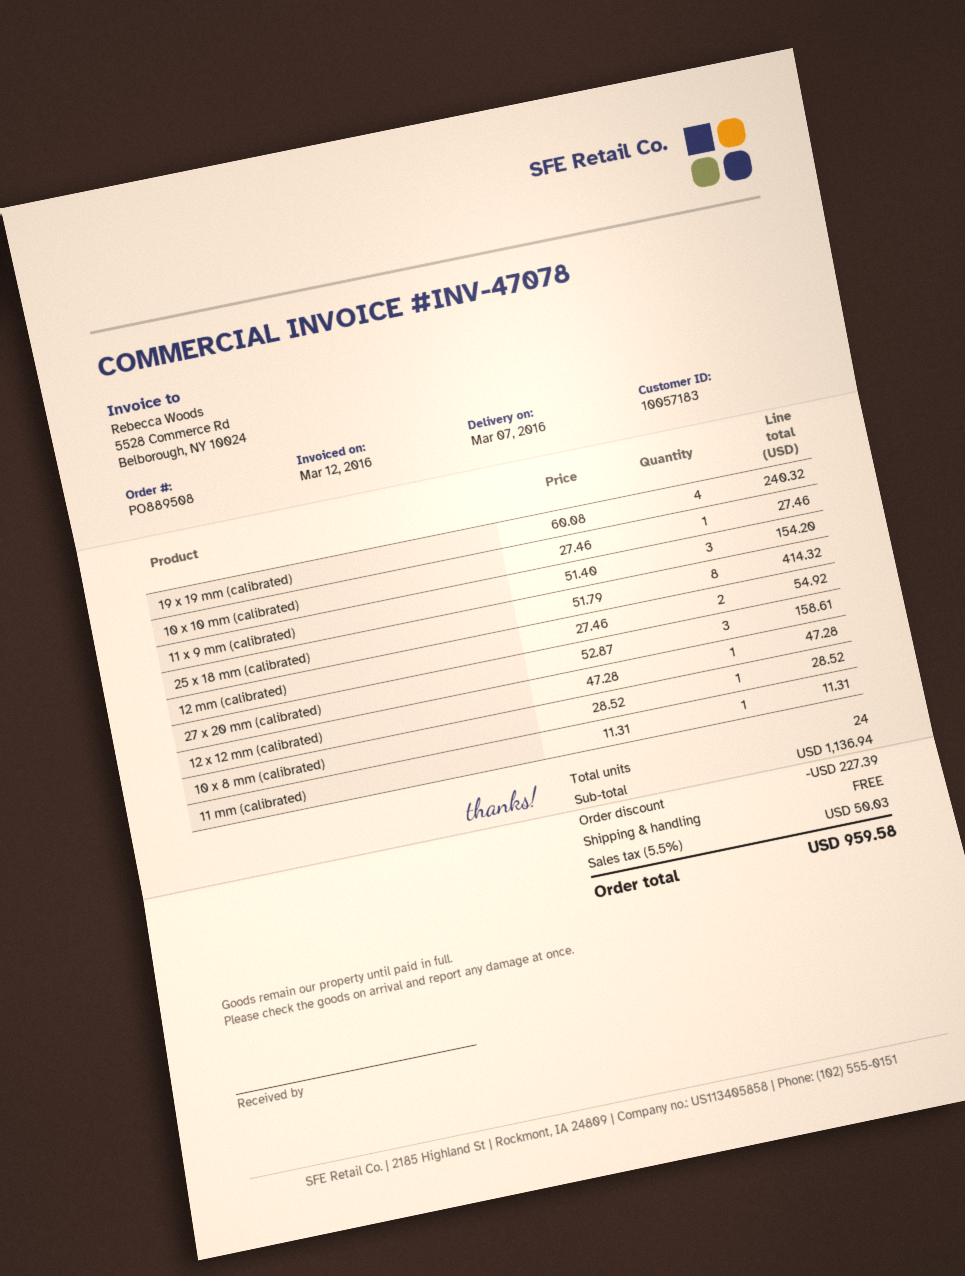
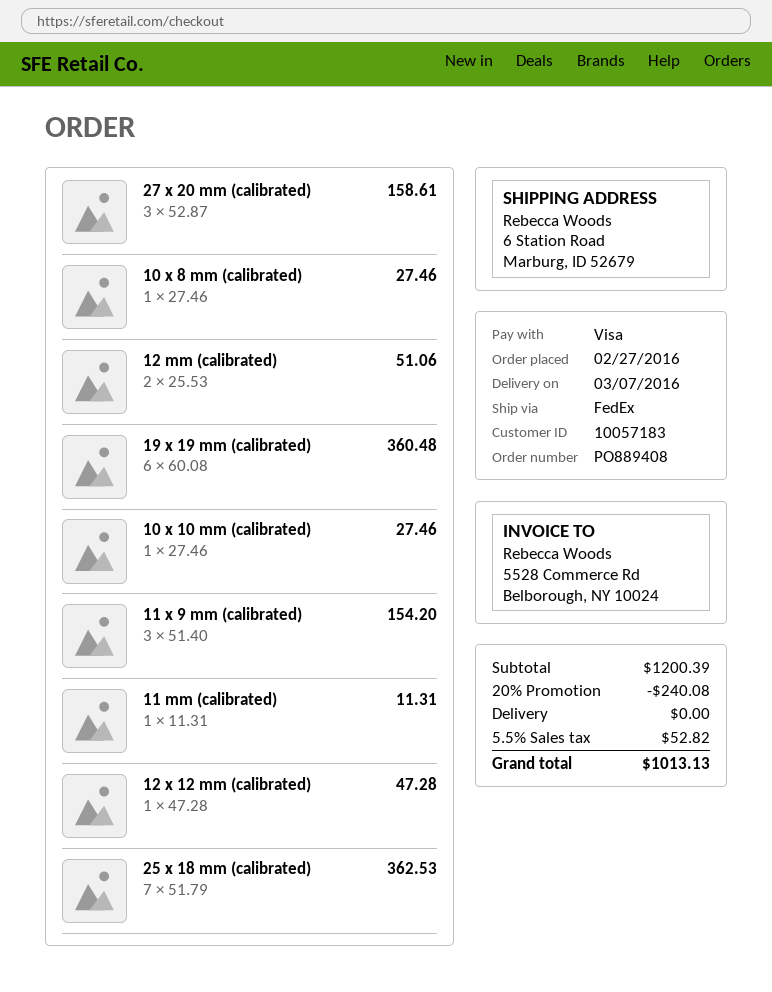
order number: PO889508 -> PO889408
19 x 19 mm (calibrated): 4 x 60.08 = 240.32 -> 6 x 60.08 = 360.48
25 x 18 mm (calibrated): 8 x 51.79 = 414.32 -> 7 x 51.79 = 362.53
12 mm (calibrated): 2 x 27.46 = 54.92 -> 2 x 25.53 = 51.06
10 x 8 mm (calibrated): 1 x 28.52 = 28.52 -> 1 x 27.46 = 27.46
subtotal: 1136.94 -> 1200.39
discount: 227.39 -> 240.08
tax: 5.5% = 50.03 -> 5.5% = 52.82
total: 959.58 -> 1013.13

